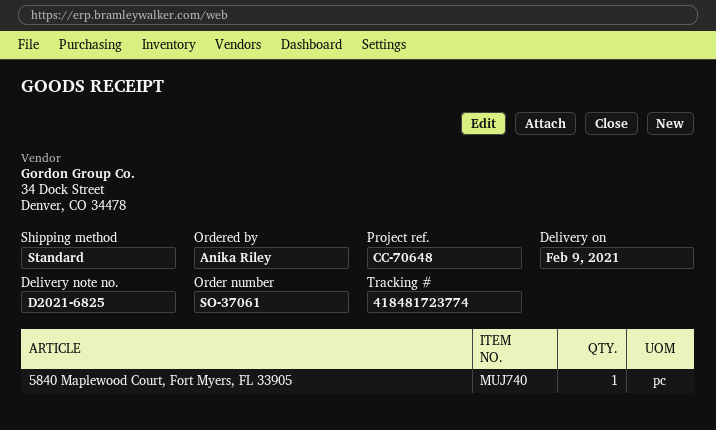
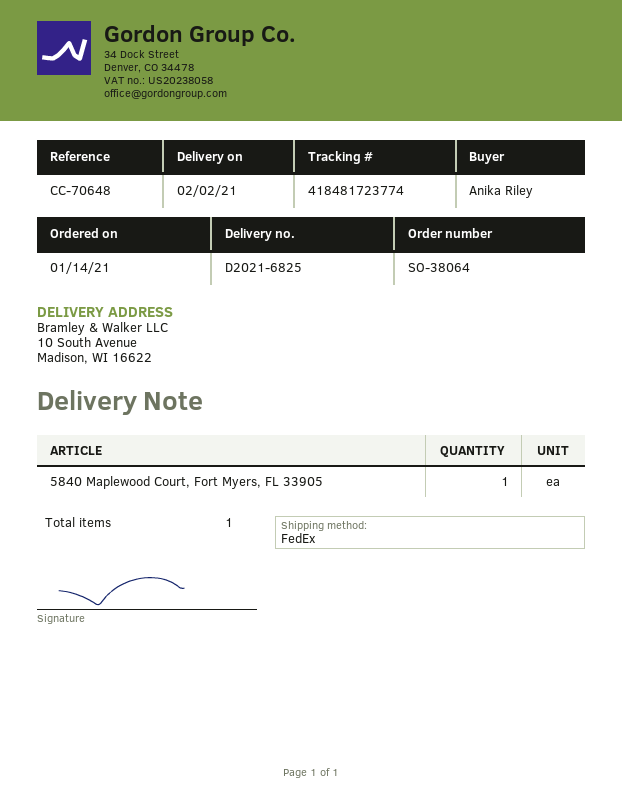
order number: SO-37061 -> SO-38064
delivery date: 2021-02-09 -> 2021-02-02
shipping method: standard -> FedEx

